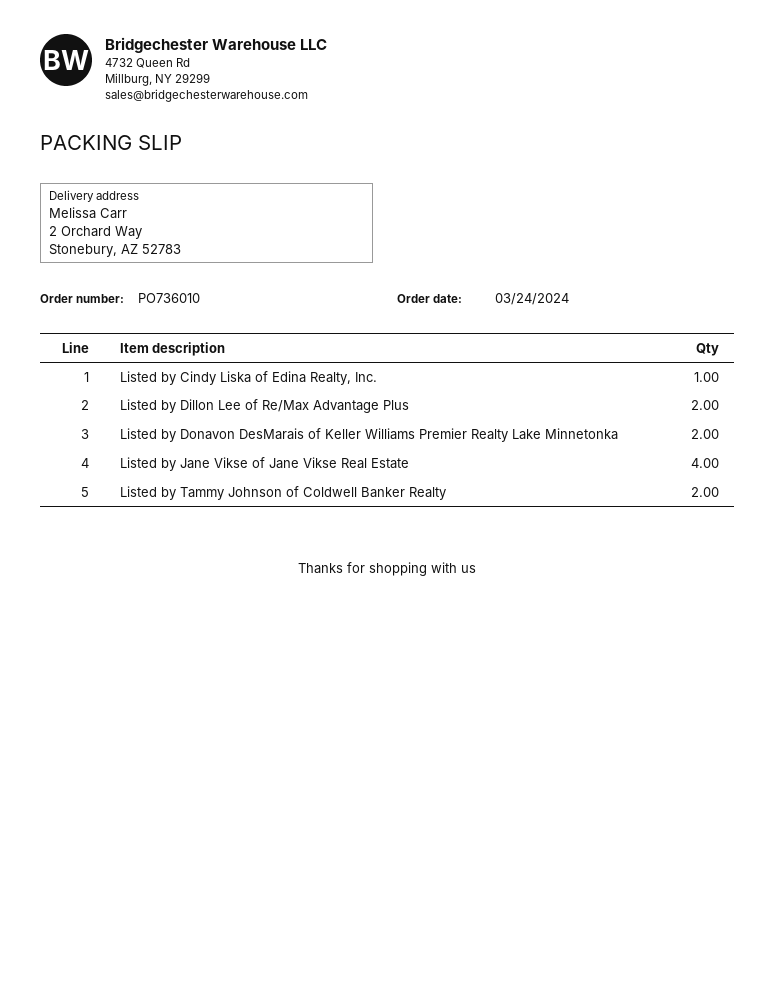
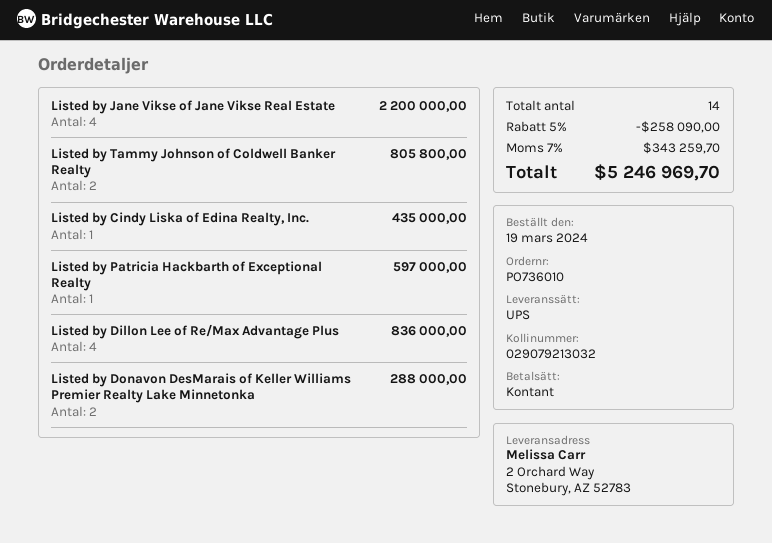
order date: 2024-03-24 -> 2024-03-19
Listed by Dillon Lee of Re/Max Advantage Plus: 2 -> 4
Listed by Patricia Hackbarth of Exceptional Realty: none -> 1

